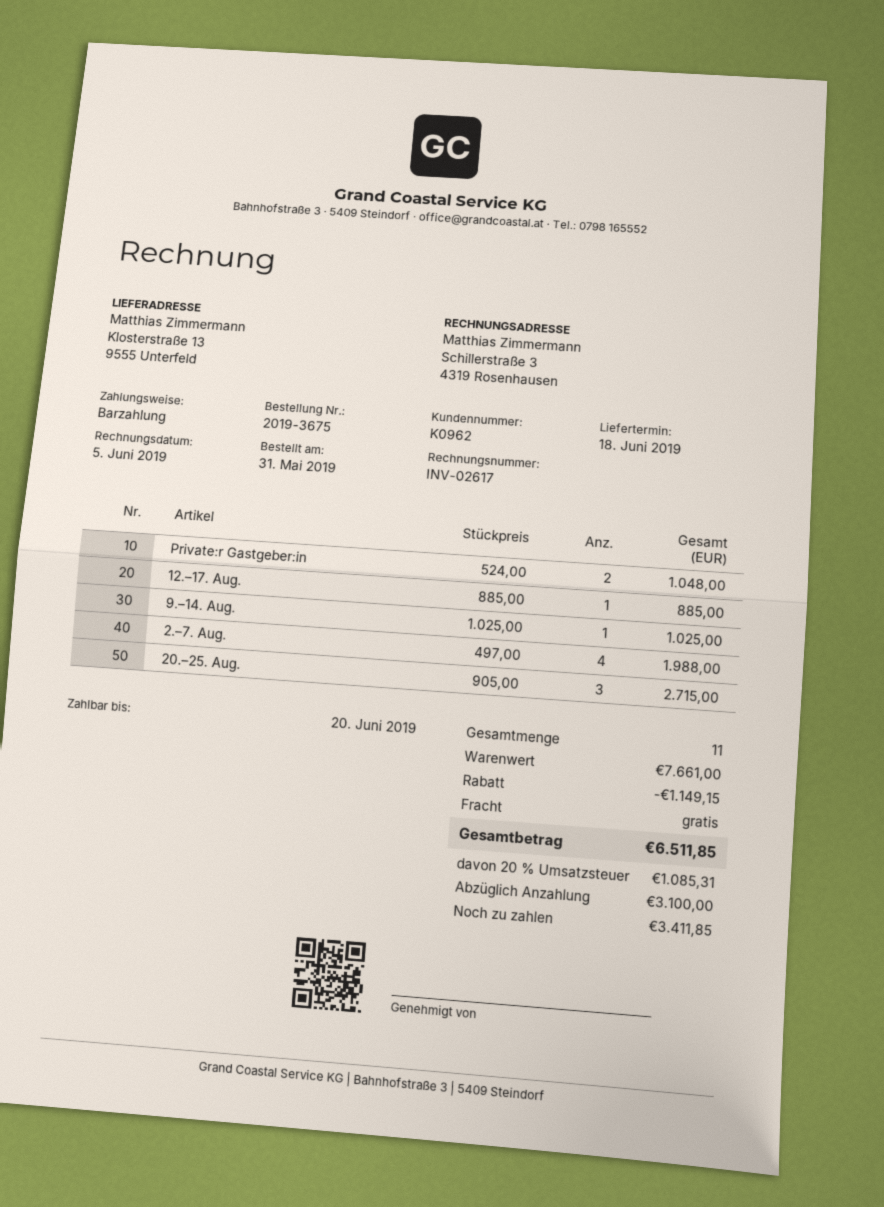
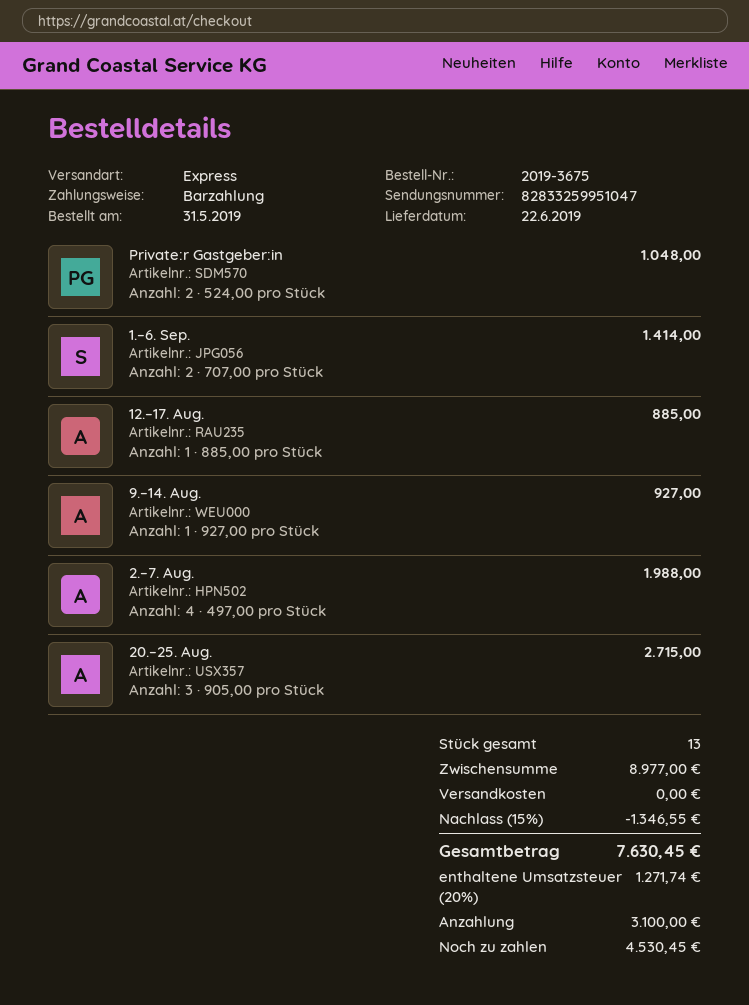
delivery date: 2019-06-18 -> 2019-06-22
9.–14. Aug.: 1 x 1025.00 = 1025.00 -> 1 x 927.00 = 927.00
1.–6. Sep.: none -> 2 x 707.00 = 1414.00
total quantity: 11 -> 13
subtotal: 7661.00 -> 8977.00
discount: 1149.15 -> 1346.55
tax: 20% = 1085.31 -> 20% = 1271.74
total: 6511.85 -> 7630.45
balance: 3411.85 -> 4530.45

